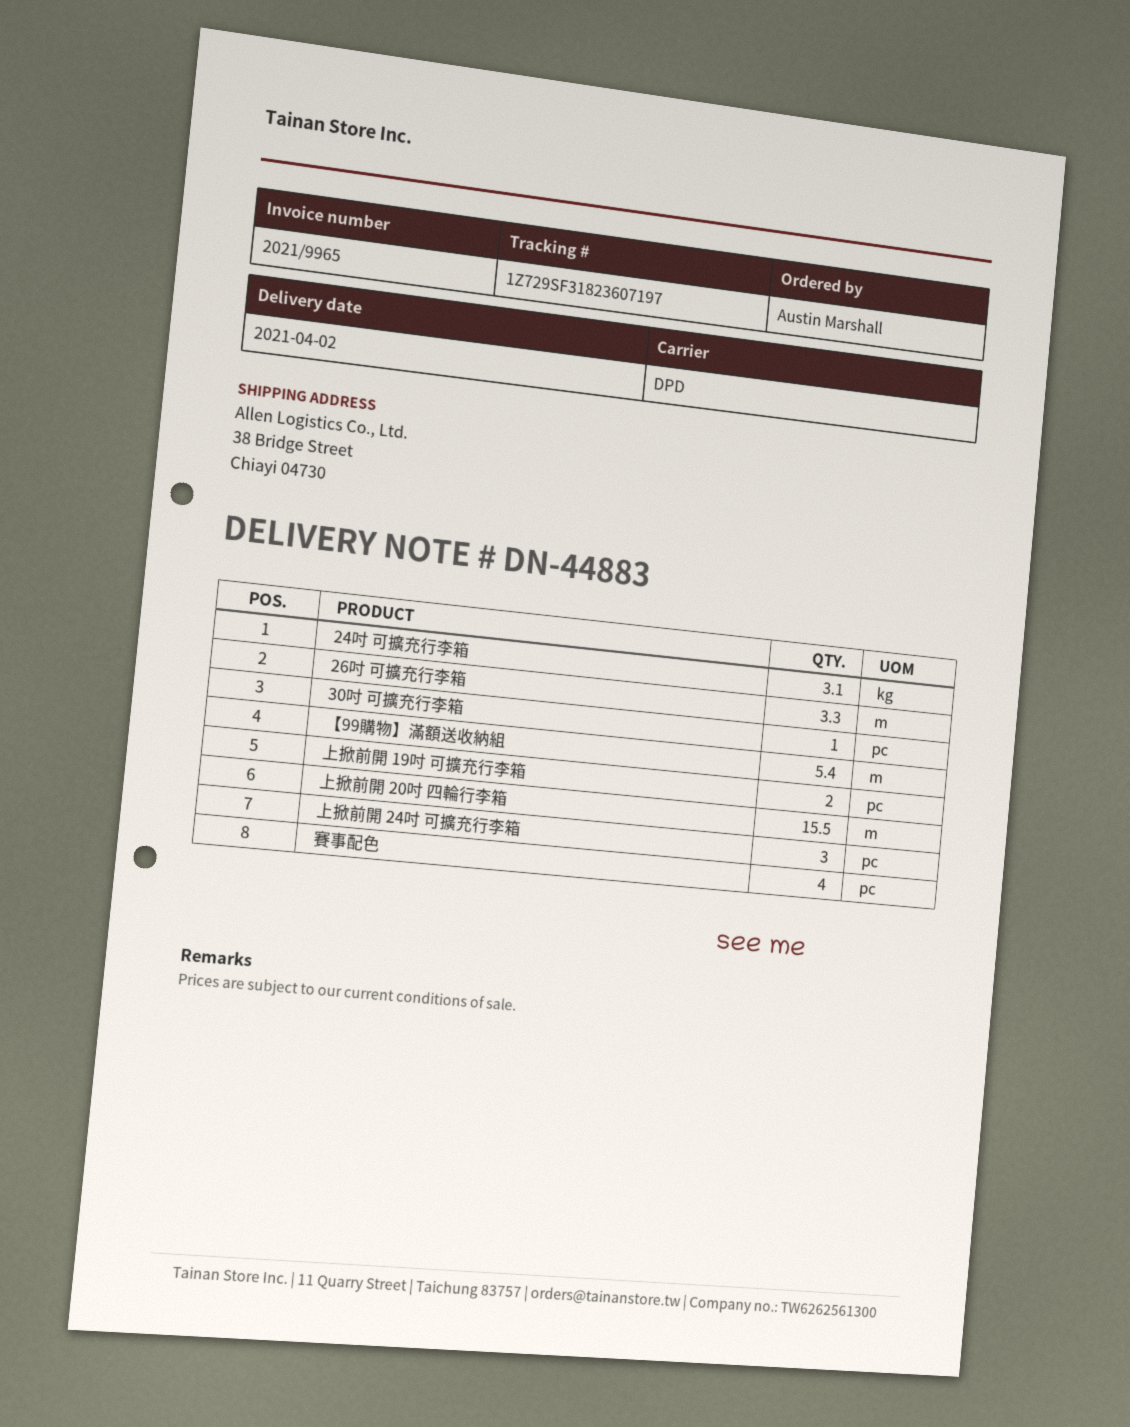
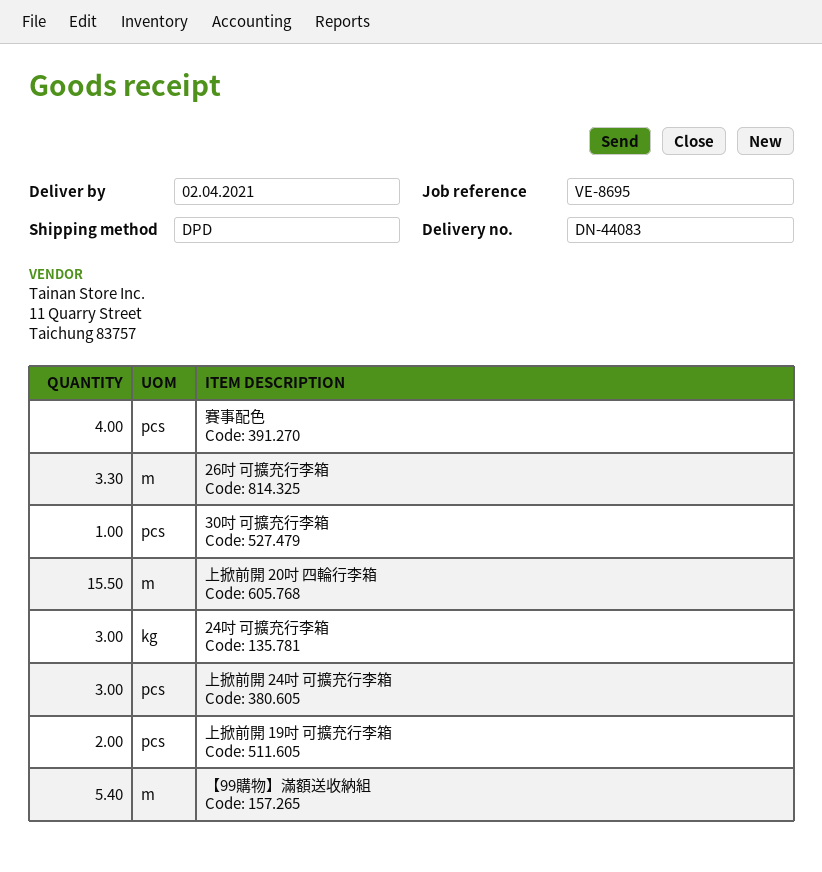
delivery note number: DN-44883 -> DN-44083
24吋 可擴充行李箱: 3.1 -> 3

